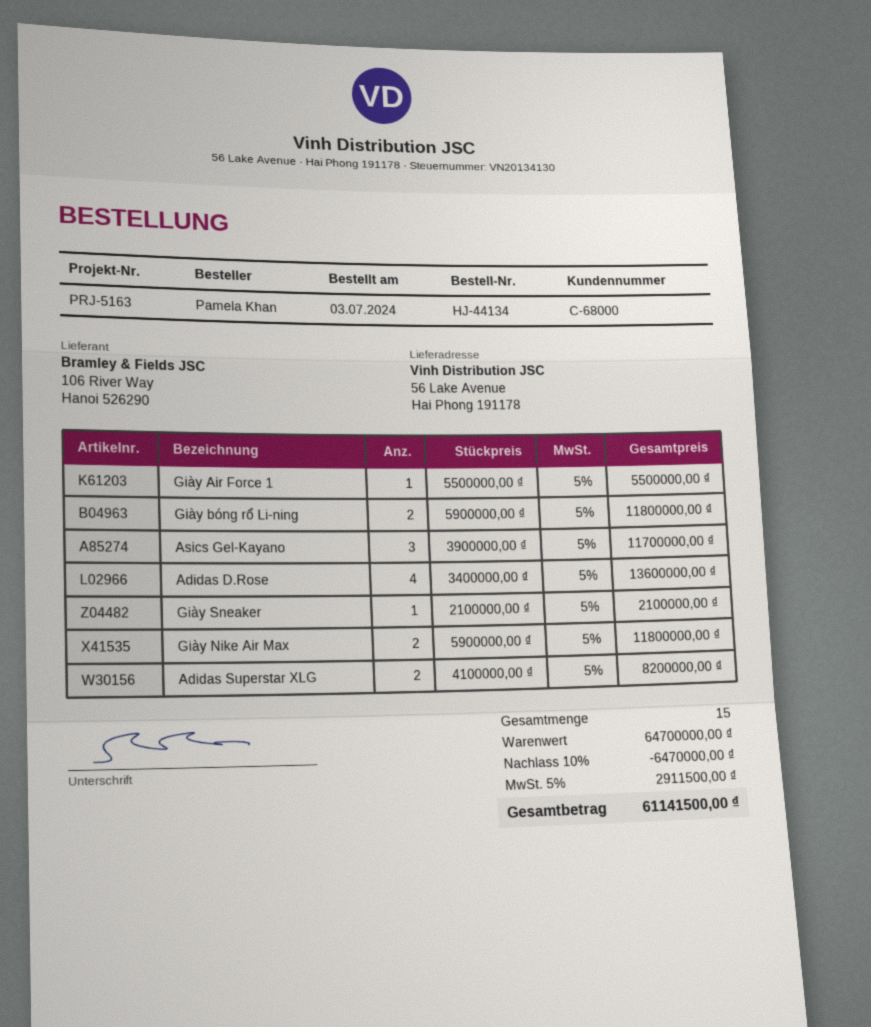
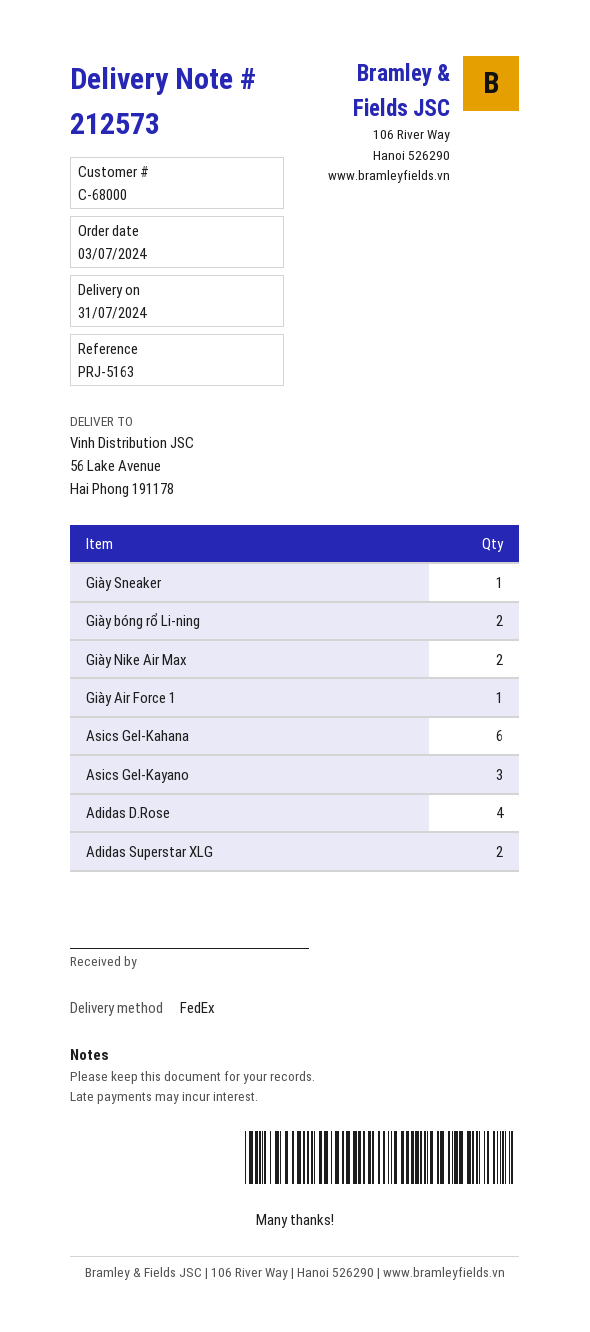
Asics Gel-Kahana: none -> 6

